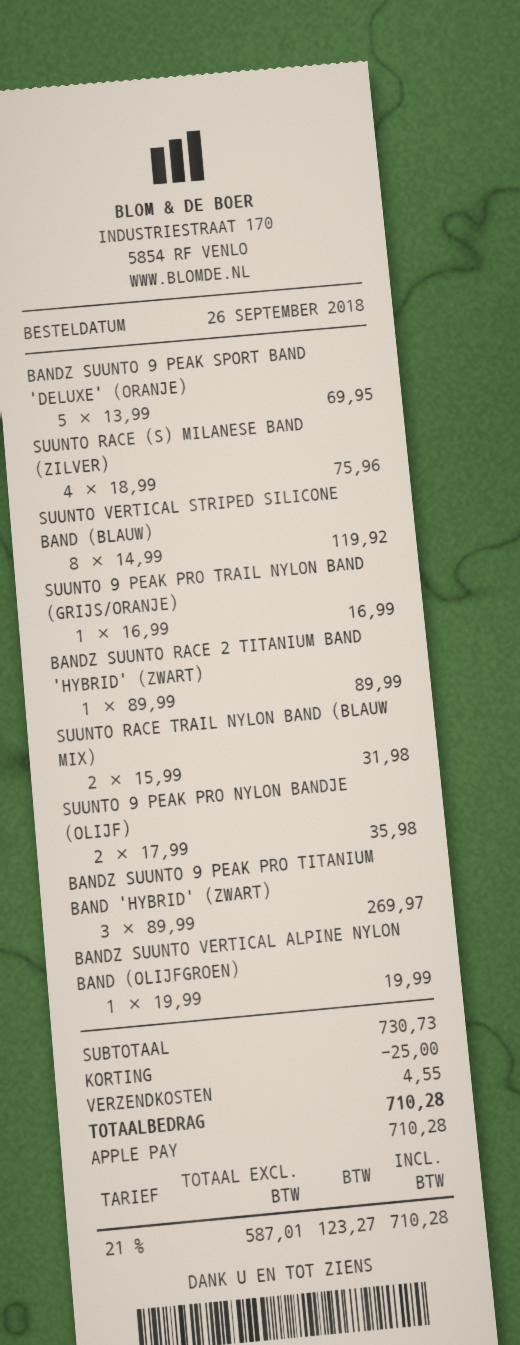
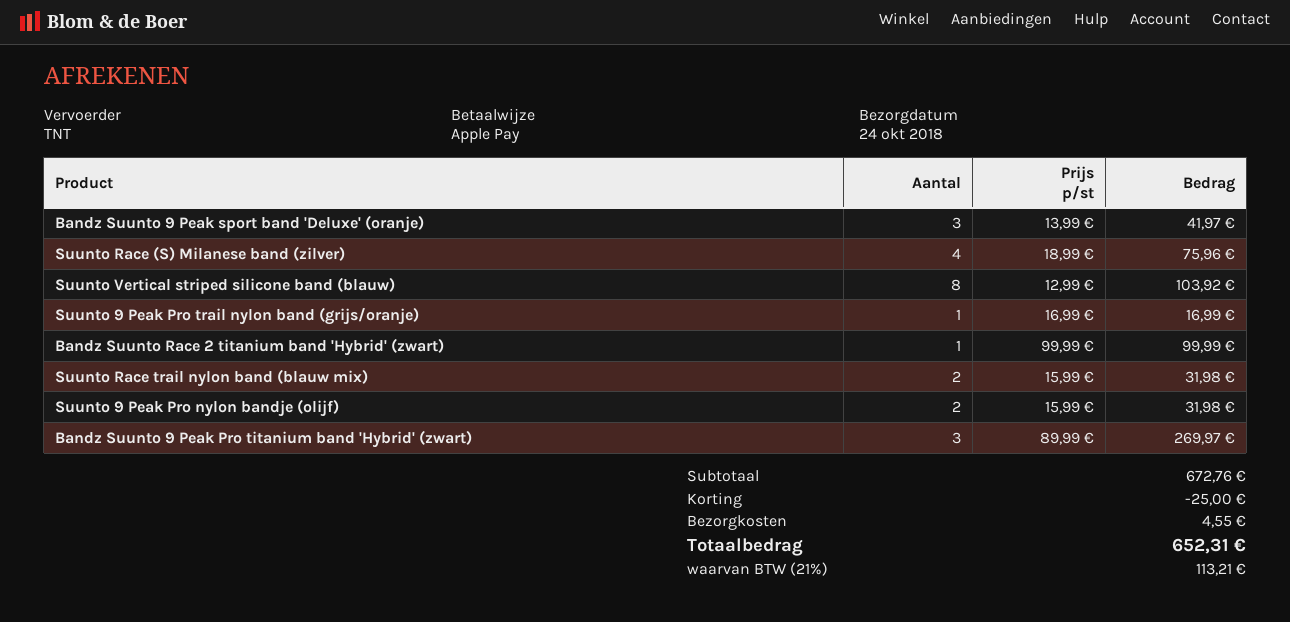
BANDZ SUUNTO 9 PEAK SPORT BAND 'DELUXE' (ORANJE): 5 x 13.99 = 69.95 -> 3 x 13.99 = 41.97
SUUNTO VERTICAL STRIPED SILICONE BAND (BLAUW): 8 x 14.99 = 119.92 -> 8 x 12.99 = 103.92
BANDZ SUUNTO RACE 2 TITANIUM BAND 'HYBRID' (ZWART): 1 x 89.99 = 89.99 -> 1 x 99.99 = 99.99
SUUNTO 9 PEAK PRO NYLON BANDJE (OLIJF): 2 x 17.99 = 35.98 -> 2 x 15.99 = 31.98
BANDZ SUUNTO VERTICAL ALPINE NYLON BAND (OLIJFGROEN): 1 x 19.99 = 19.99 -> none
subtotal: 730.73 -> 672.76
tax: 21% = 123.27 -> 21% = 113.21
total: 710.28 -> 652.31

